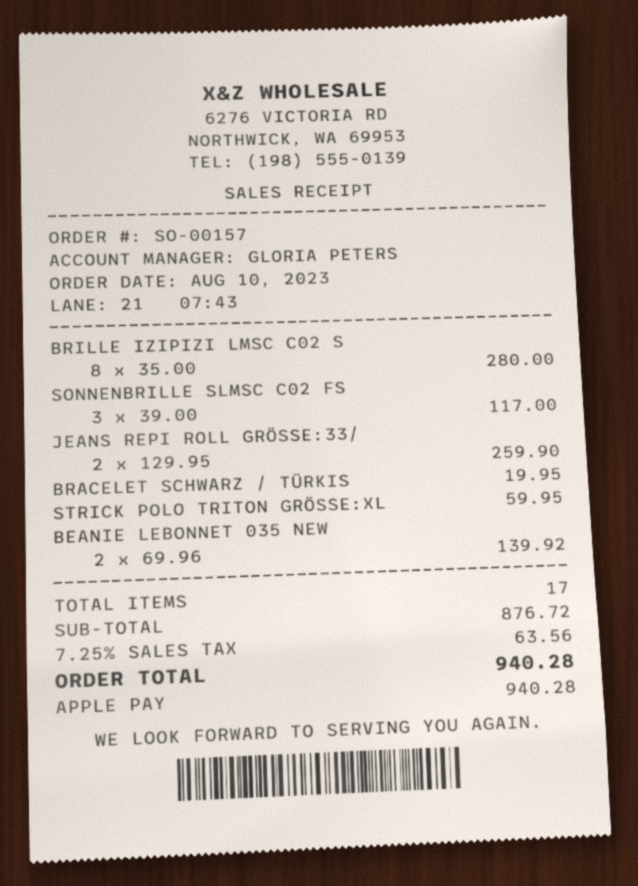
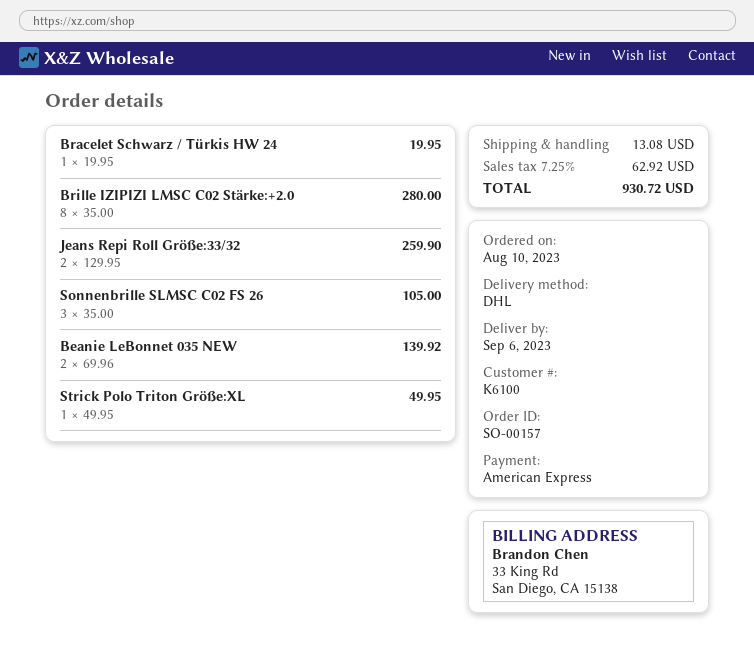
payment method: Apple Pay -> American Express
SONNENBRILLE SLMSC C02 FS: 3 x 39.00 = 117.00 -> 3 x 35.00 = 105.00
STRICK POLO TRITON GRÖSSE:XL: 1 x 59.95 = 59.95 -> 1 x 49.95 = 49.95
shipping: none -> 13.08
tax: 7.25% = 63.56 -> 7.25% = 62.92
total: 940.28 -> 930.72

